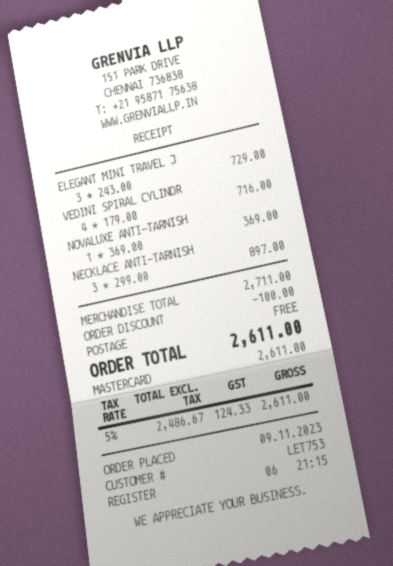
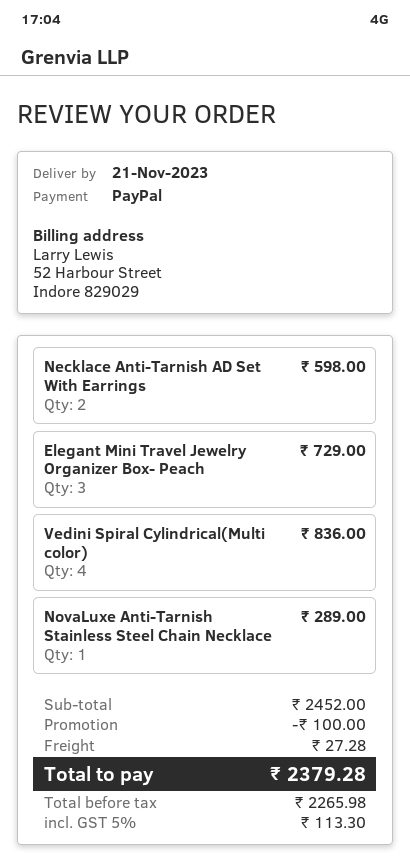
payment method: Mastercard -> PayPal
VEDINI SPIRAL CYLINDR: 4 for 716.00 -> 4 for 836.00
NOVALUXE ANTI-TARNISH: 1 for 369.00 -> 1 for 289.00
NECKLACE ANTI-TARNISH: 3 for 897.00 -> 2 for 598.00
subtotal: 2711.00 -> 2452.00
shipping: 0.00 -> 27.28
net: 2486.67 -> 2265.98
tax: 5% = 124.33 -> 5% = 113.30
total: 2611.00 -> 2379.28

